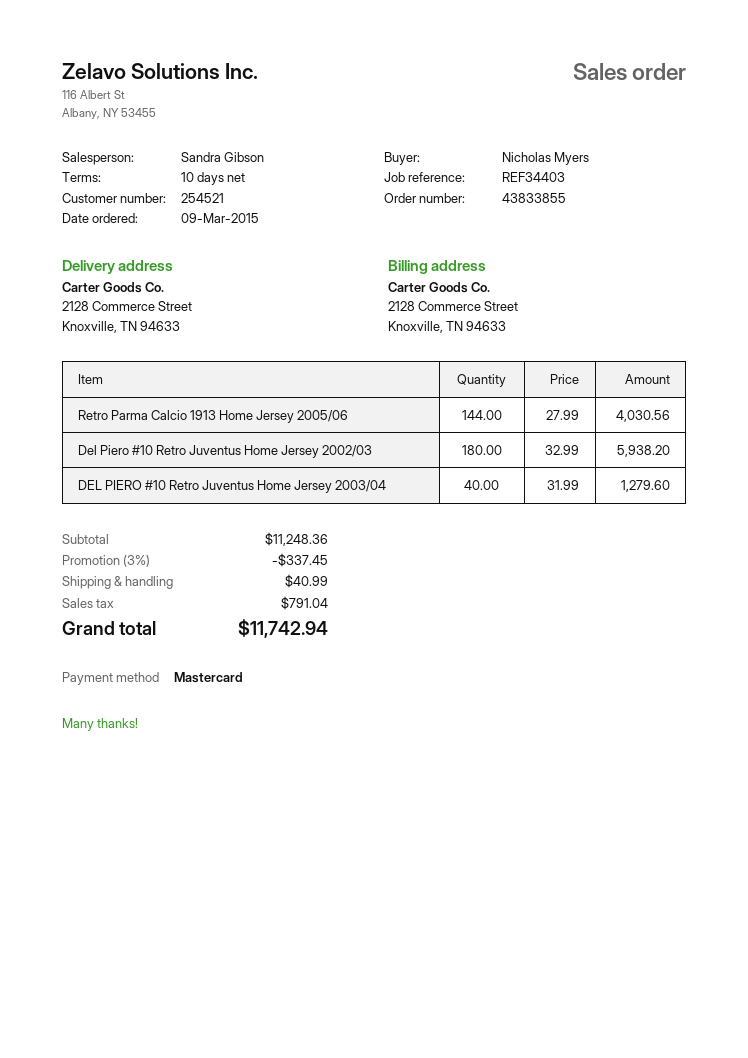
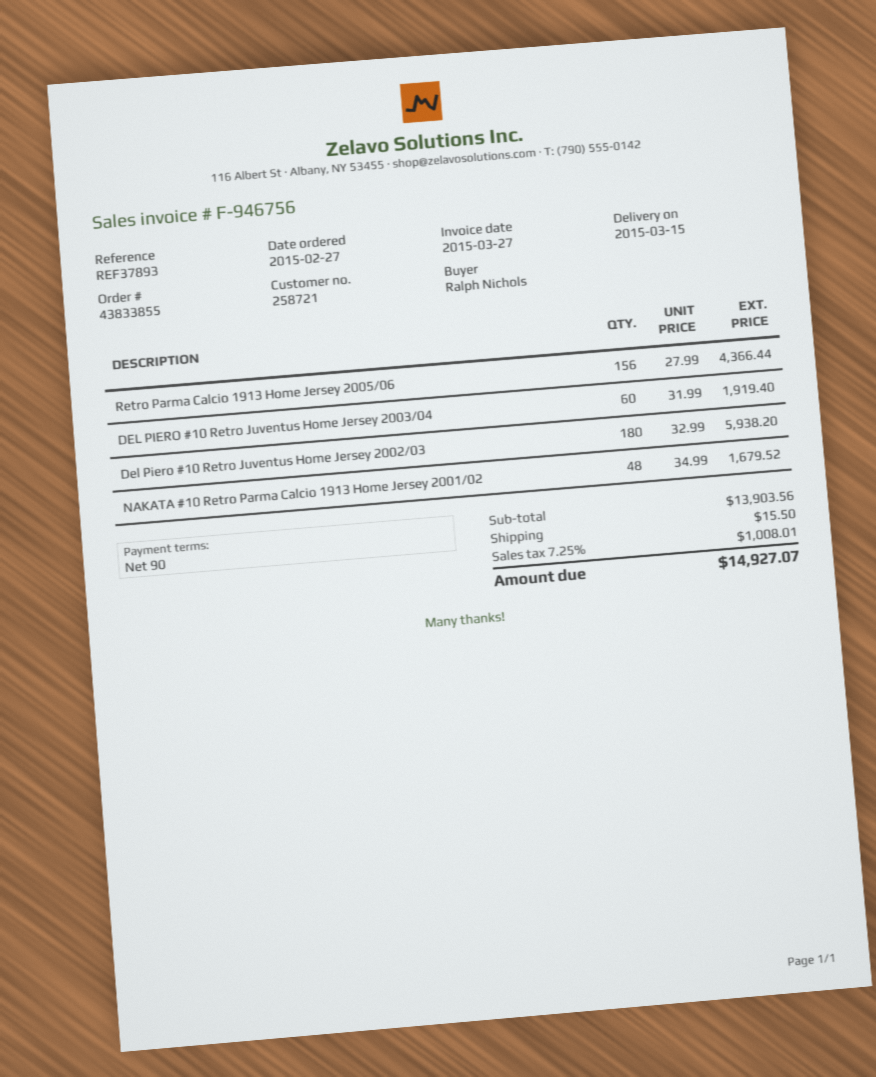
order date: 2015-03-09 -> 2015-02-27
payment terms: 10 days -> 90 days
customer number: 254521 -> 258721
reference: REF34403 -> REF37893
ordered by: Nicholas Myers -> Ralph Nichols
Retro Parma Calcio 1913 Home Jersey 2005/06: 144 x 27.99 = 4030.56 -> 156 x 27.99 = 4366.44
DEL PIERO #10 Retro Juventus Home Jersey 2003/04: 40 x 31.99 = 1279.60 -> 60 x 31.99 = 1919.40
NAKATA #10 Retro Parma Calcio 1913 Home Jersey 2001/02: none -> 48 x 34.99 = 1679.52
subtotal: 11248.36 -> 13903.56
discount: 3% = 337.45 -> none
shipping: 40.99 -> 15.50
tax: 791.04 -> 1008.01
total: 11742.94 -> 14927.07

